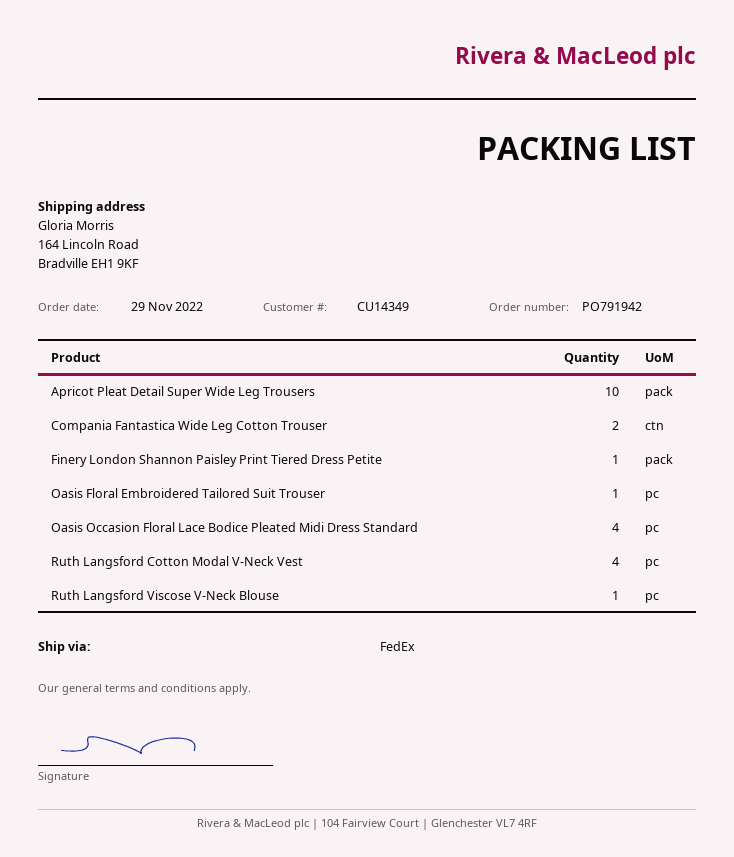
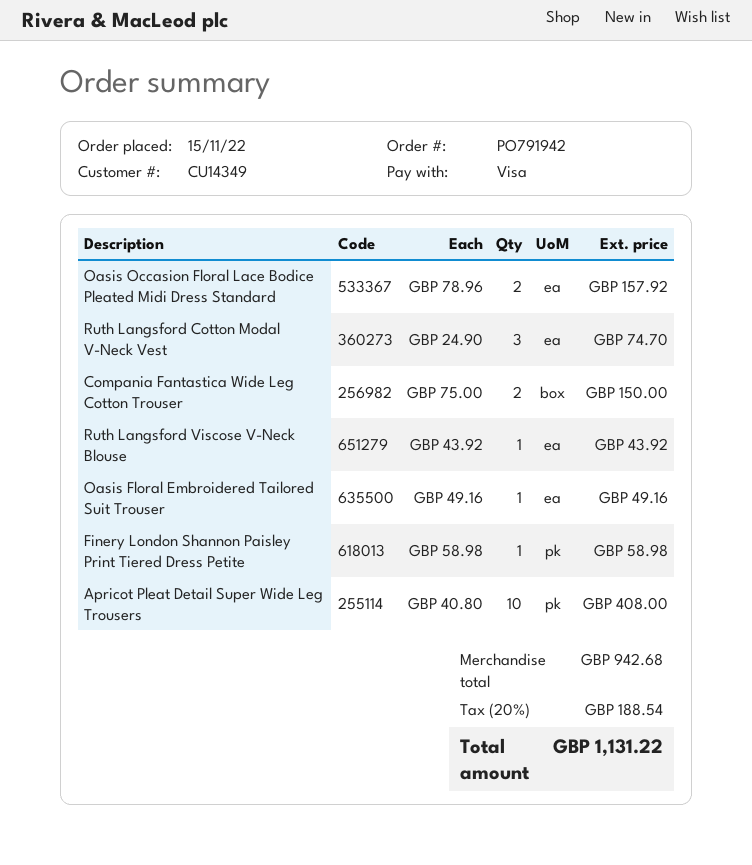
order date: 2022-11-29 -> 2022-11-15
Oasis Occasion Floral Lace Bodice Pleated Midi Dress Standard: 4 -> 2
Ruth Langsford Cotton Modal V-Neck Vest: 4 -> 3

